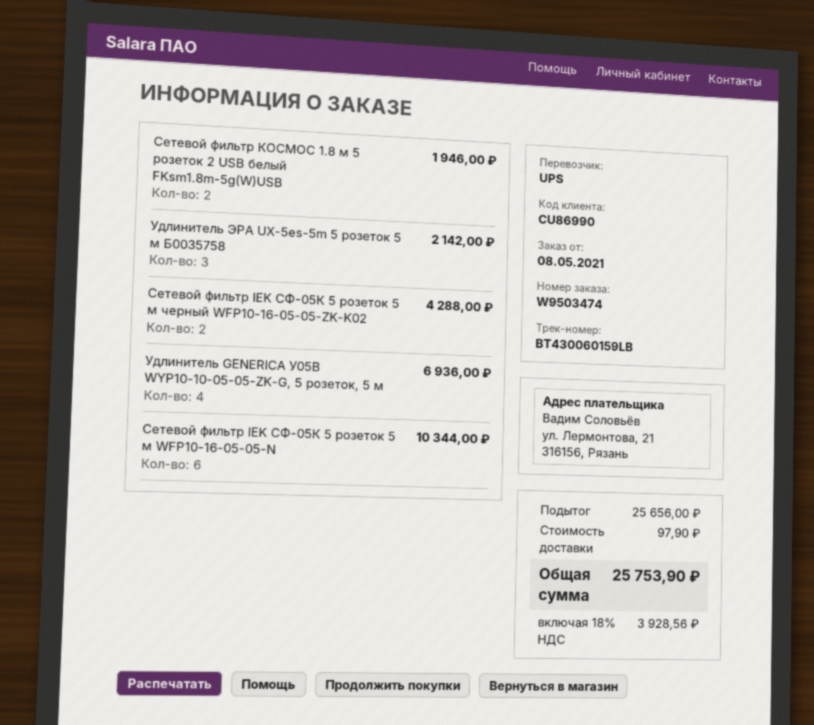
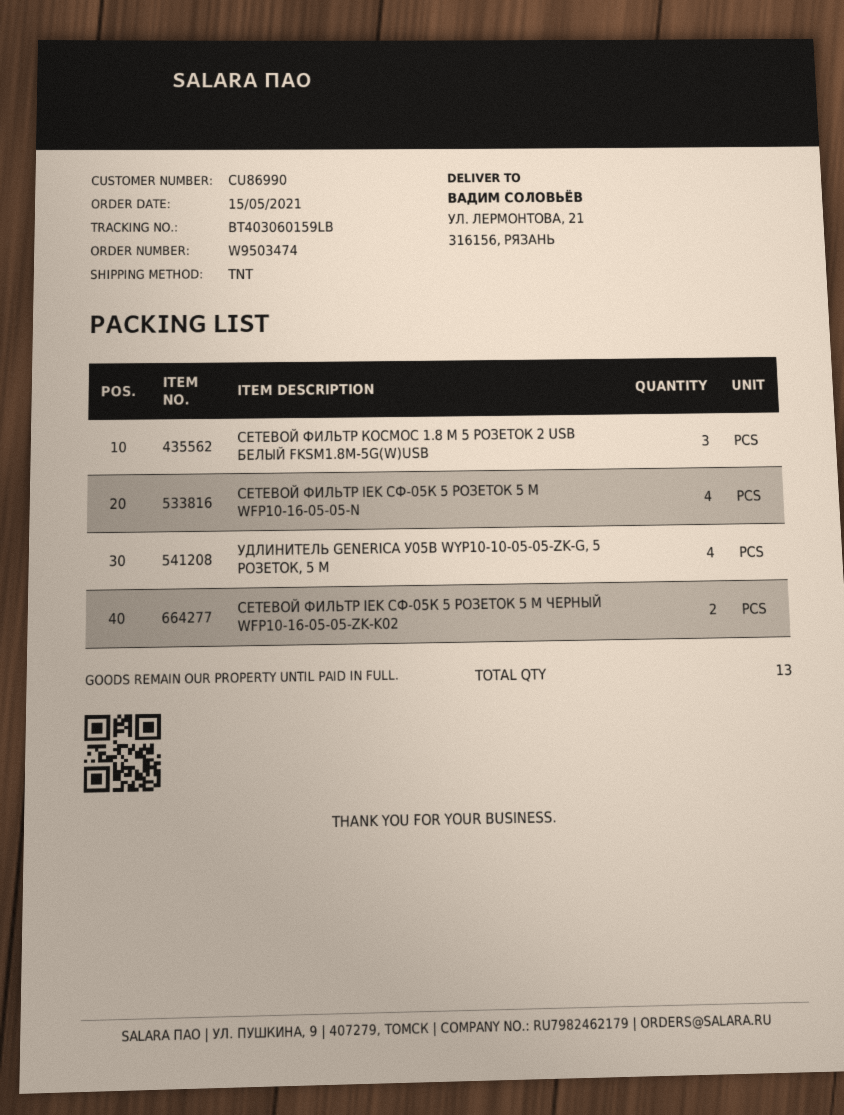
order date: 2021-05-08 -> 2021-05-15
shipping method: UPS -> TNT
tracking number: BT430060159LB -> BT403060159LB
Сетевой фильтр КОСМОС 1.8 м 5 розеток 2 USB белый FKsm1.8m-5g(W)USB: 2 -> 3
Удлинитель ЭРА UX-5es-5m 5 розеток 5 м Б0035758: 3 -> none
Сетевой фильтр IEK СФ-05К 5 розеток 5 м WFP10-16-05-05-N: 6 -> 4

